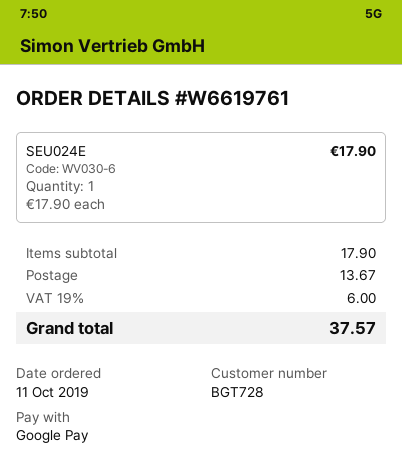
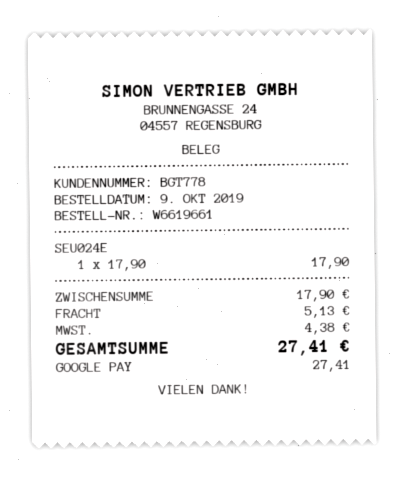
order number: W6619761 -> W6619661
order date: 2019-10-11 -> 2019-10-09
customer number: BGT728 -> BGT778
shipping: 13.67 -> 5.13
tax: 6.00 -> 4.38
total: 37.57 -> 27.41

